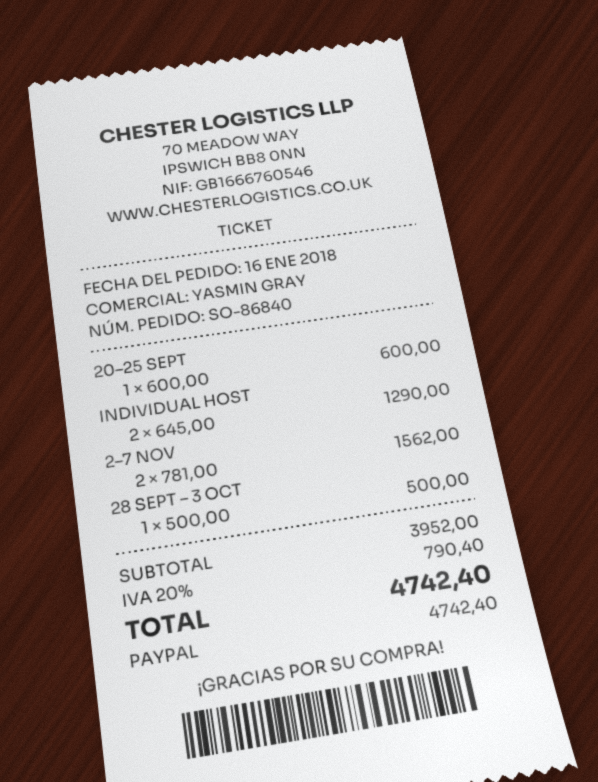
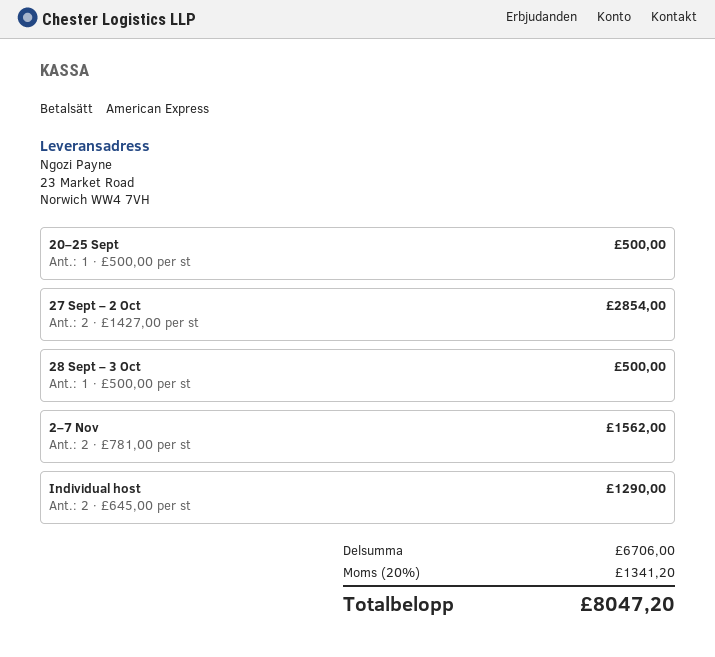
payment method: PayPal -> American Express
20–25 SEPT: 1 x 600.00 = 600.00 -> 1 x 500.00 = 500.00
27 Sept – 2 Oct: none -> 2 x 1427.00 = 2854.00
subtotal: 3952.00 -> 6706.00
tax: 20% = 790.40 -> 20% = 1341.20
total: 4742.40 -> 8047.20

